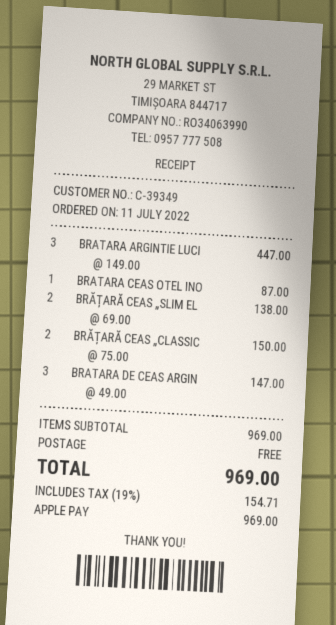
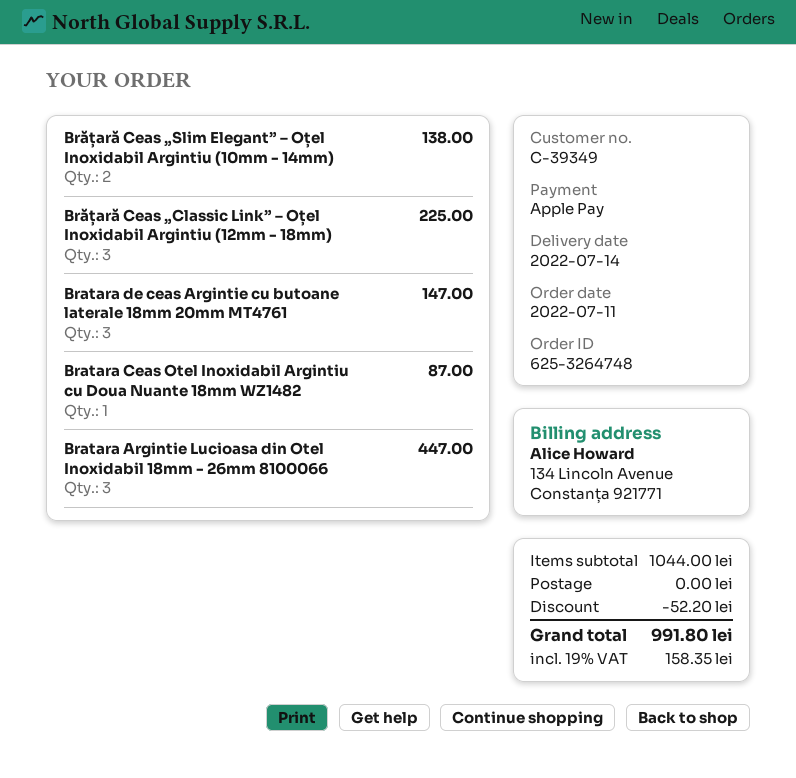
BRĂȚARĂ CEAS „CLASSIC: 2 for 150.00 -> 3 for 225.00
subtotal: 969.00 -> 1044.00
discount: none -> 52.20
tax: 19% = 154.71 -> 19% = 158.35
total: 969.00 -> 991.80

